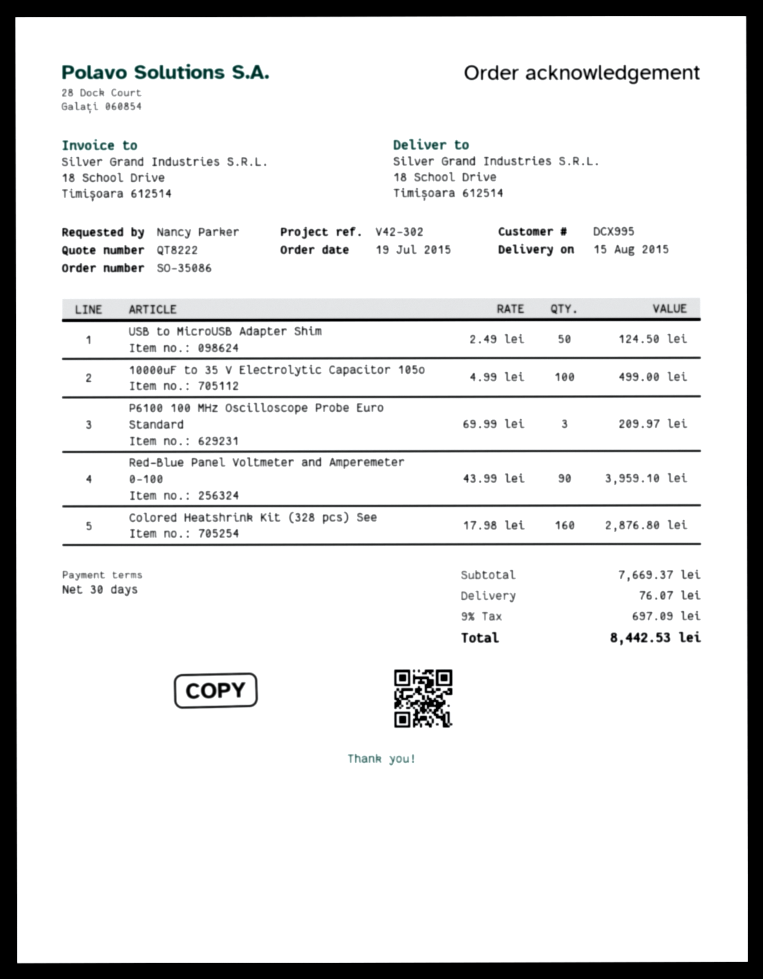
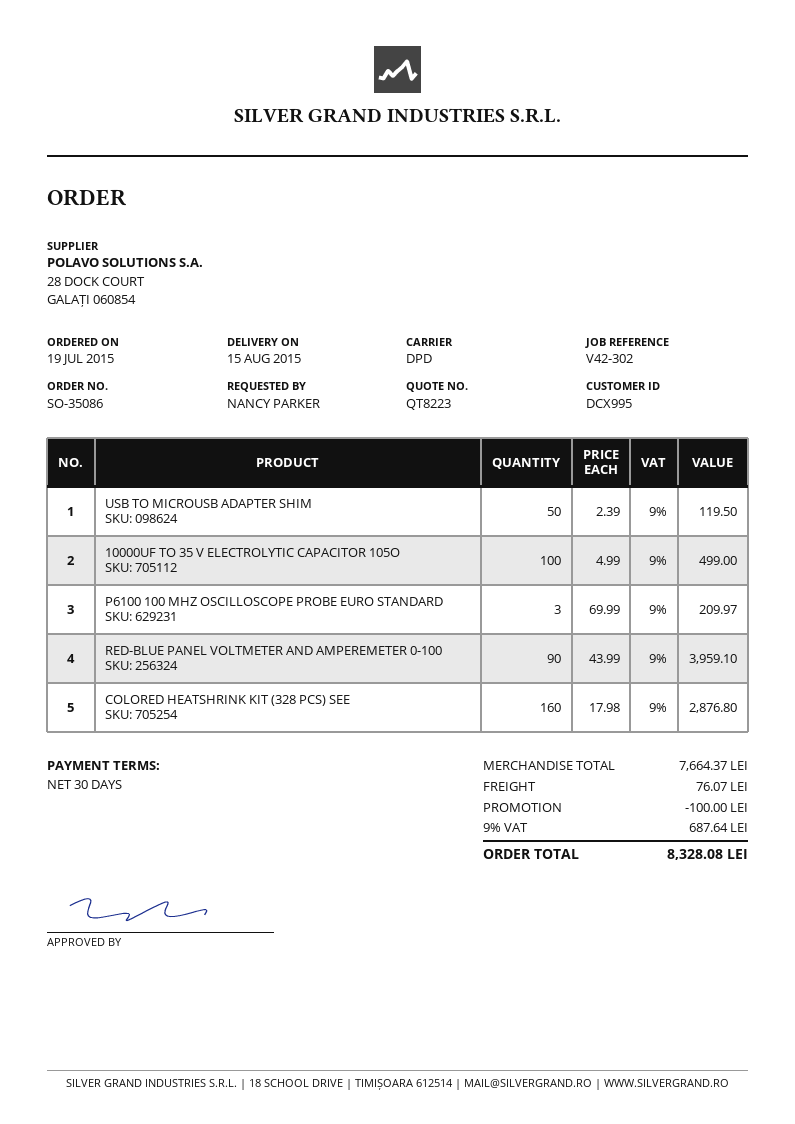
quote number: QT8222 -> QT8223
USB to MicroUSB Adapter Shim: 50 x 2.49 = 124.50 -> 50 x 2.39 = 119.50
subtotal: 7669.37 -> 7664.37
discount: none -> 100.00
tax: 9% = 697.09 -> 9% = 687.64
total: 8442.53 -> 8328.08

